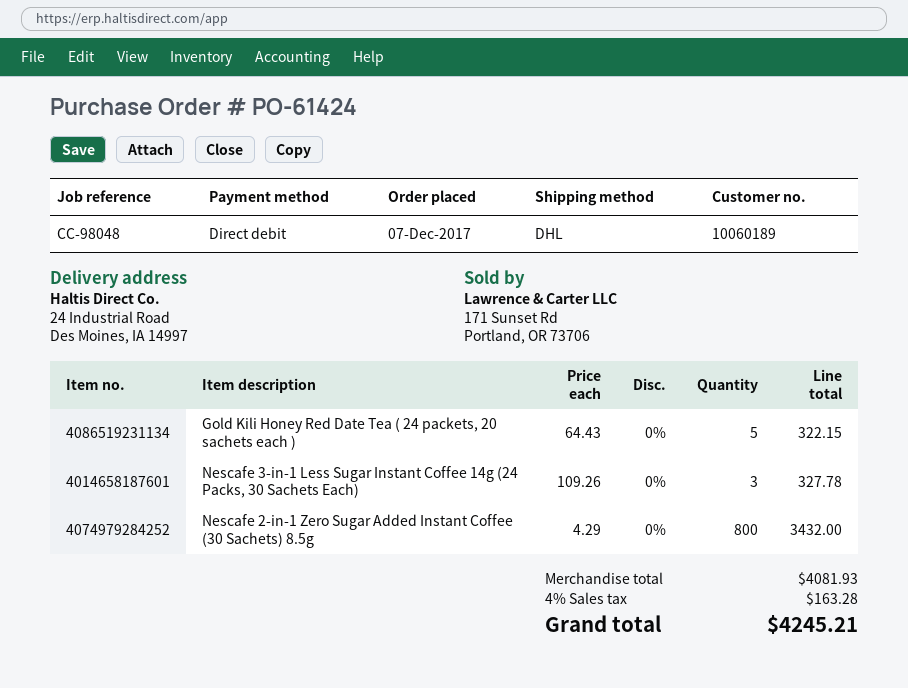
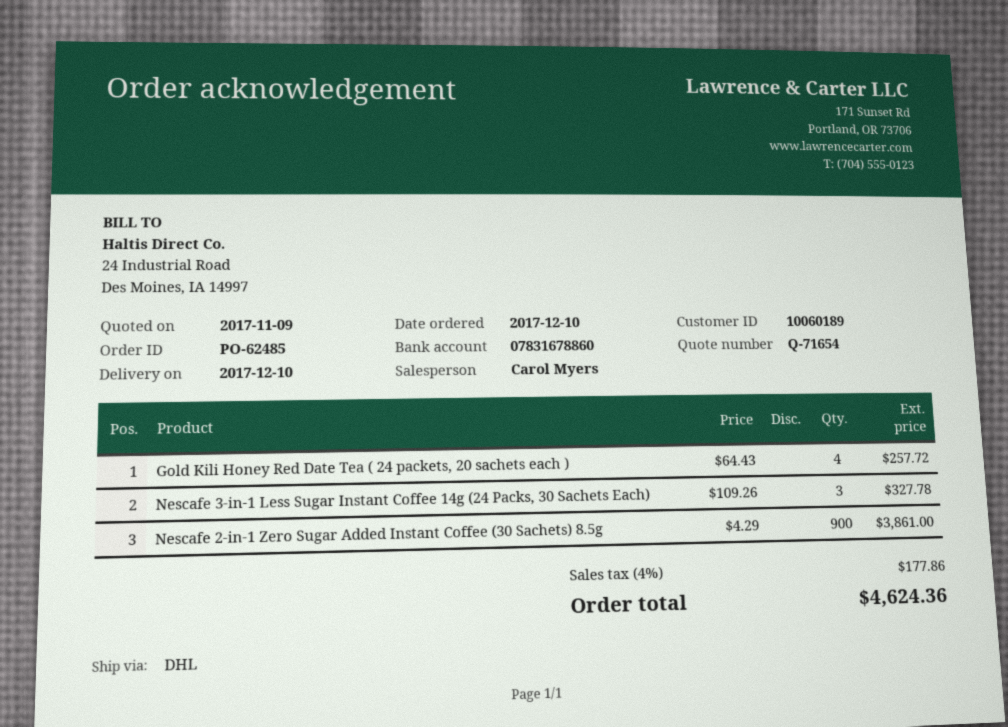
order number: PO-61424 -> PO-62485
order date: 2017-12-07 -> 2017-12-10
Gold Kili Honey Red Date Tea ( 24 packets, 20 sachets each ): 5 x 64.43 = 322.15 -> 4 x 64.43 = 257.72
Nescafe 2-in-1 Zero Sugar Added Instant Coffee (30 Sachets) 8.5g: 800 x 4.29 = 3432.00 -> 900 x 4.29 = 3861.00
tax: 4% = 163.28 -> 4% = 177.86
total: 4245.21 -> 4624.36

